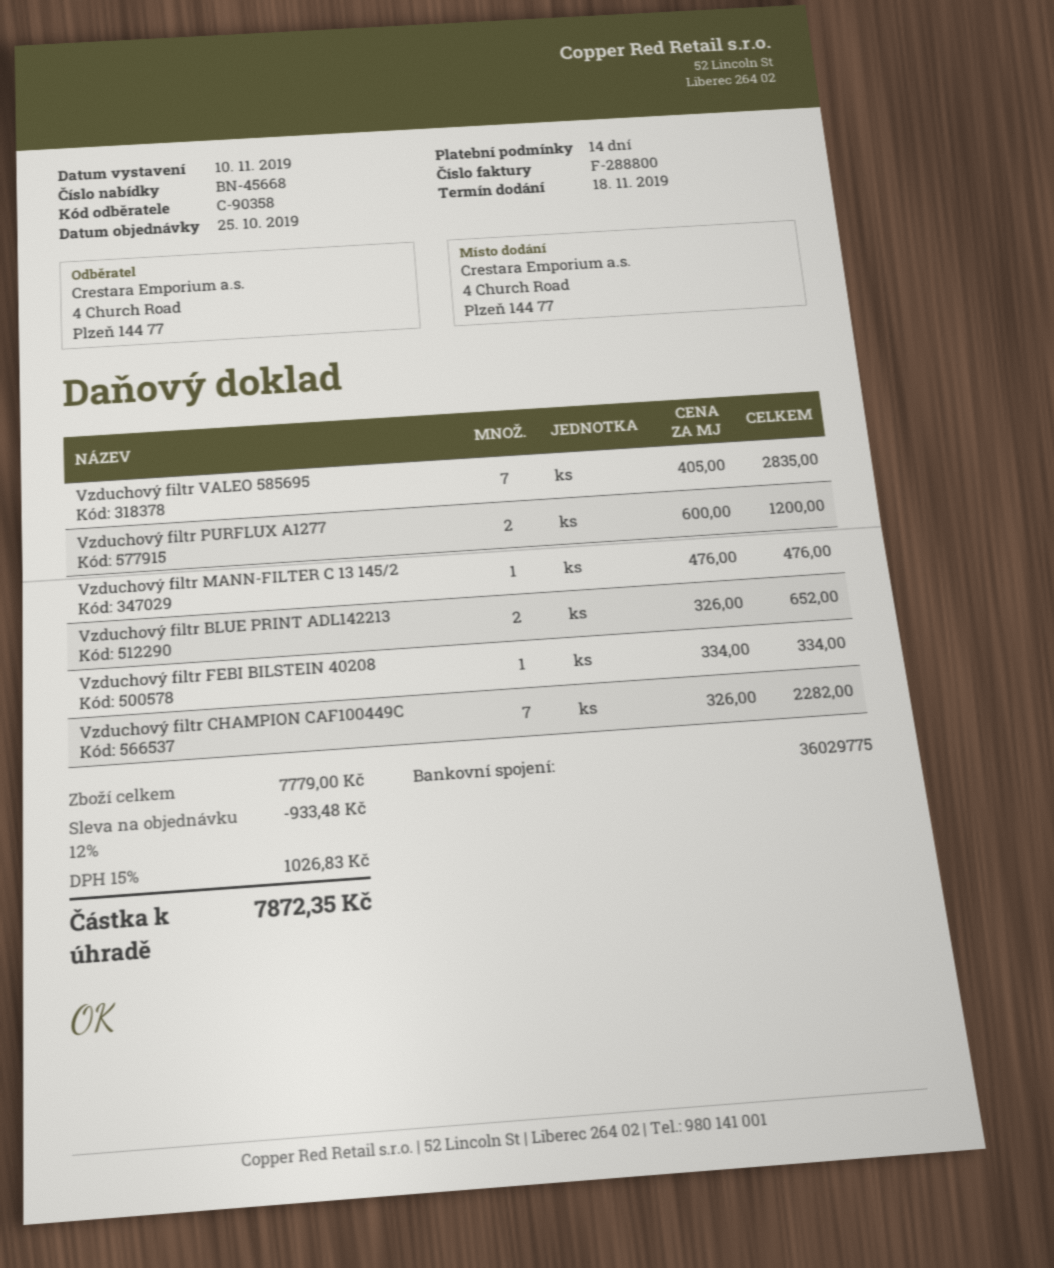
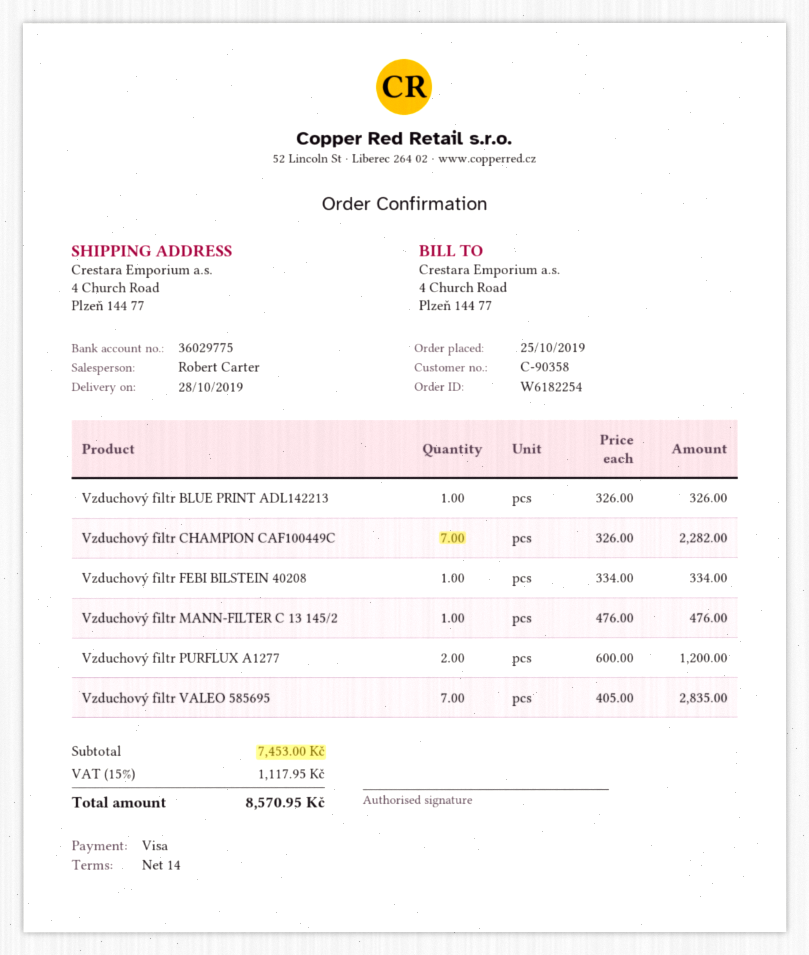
delivery date: 2019-11-18 -> 2019-10-28
Vzduchový filtr BLUE PRINT ADL142213: 2 x 326.00 = 652.00 -> 1 x 326.00 = 326.00
subtotal: 7779.00 -> 7453.00
discount: 12% = 933.48 -> none
tax: 15% = 1026.83 -> 15% = 1117.95
total: 7872.35 -> 8570.95

